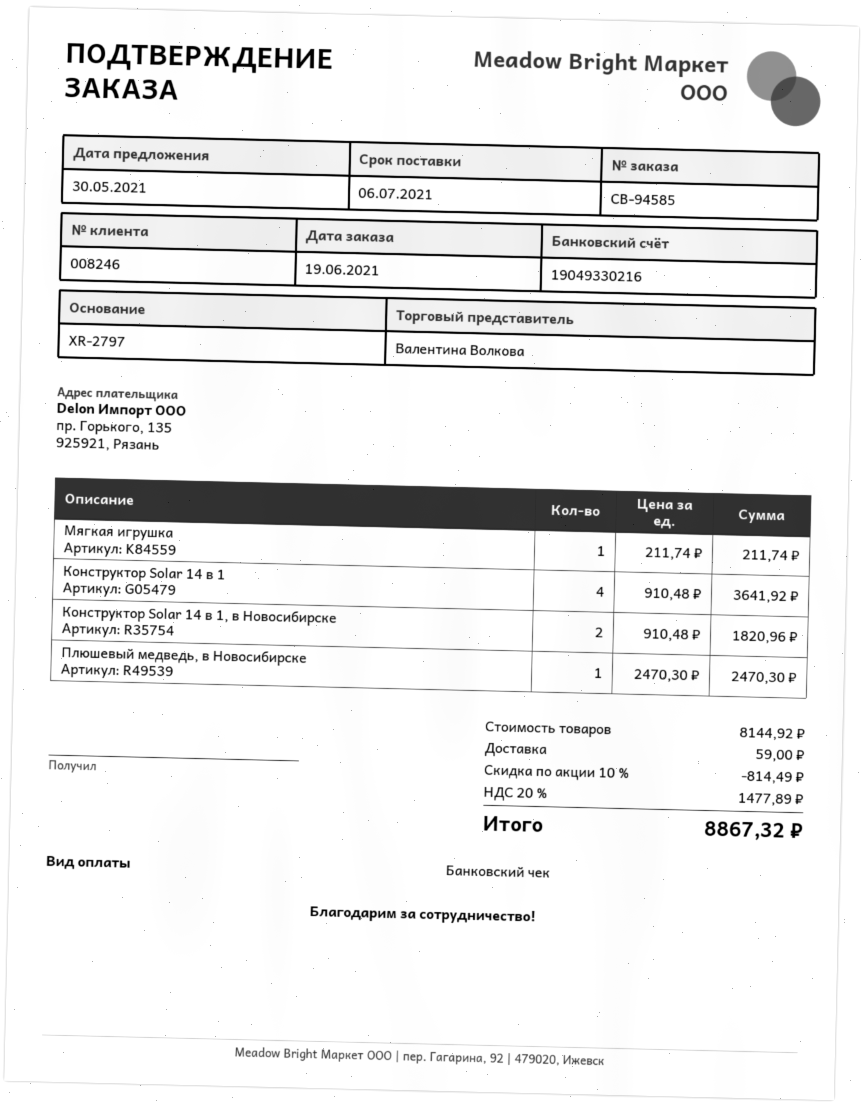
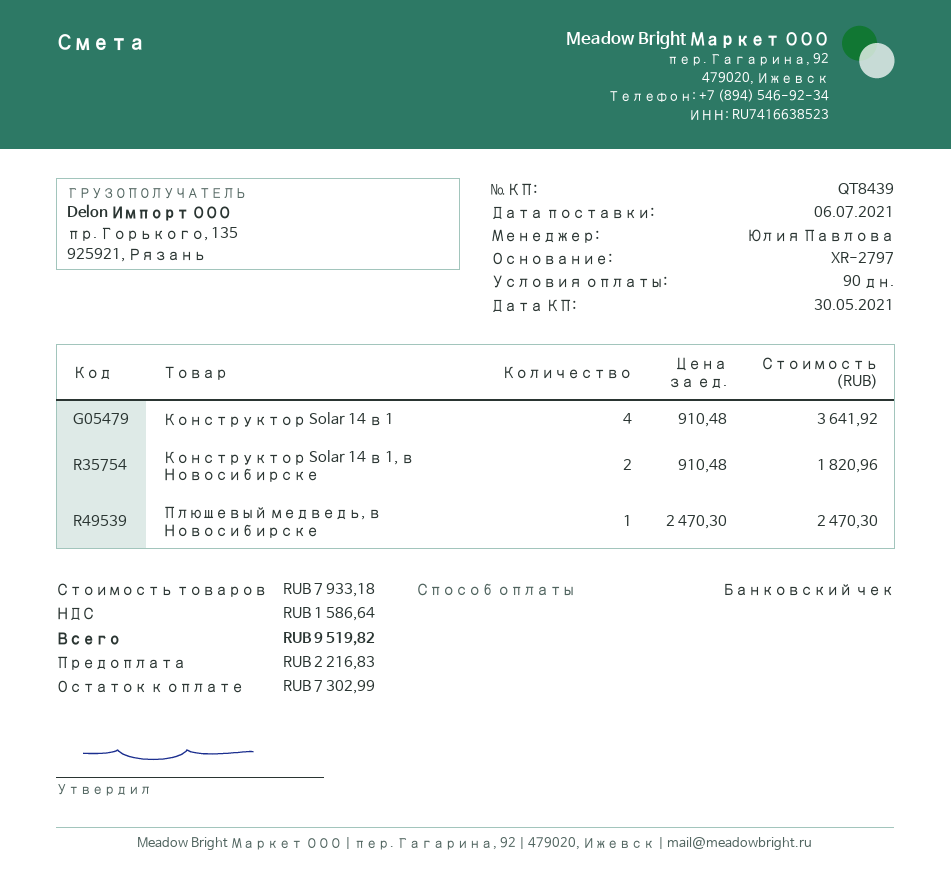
sales rep: Валентина Волкова -> Юлия Павлова
Мягкая игрушка: 1 x 211.74 = 211.74 -> none
subtotal: 8144.92 -> 7933.18
discount: 10% = 814.49 -> none
shipping: 59.00 -> none
tax: 1477.89 -> 1586.64
total: 8867.32 -> 9519.82

